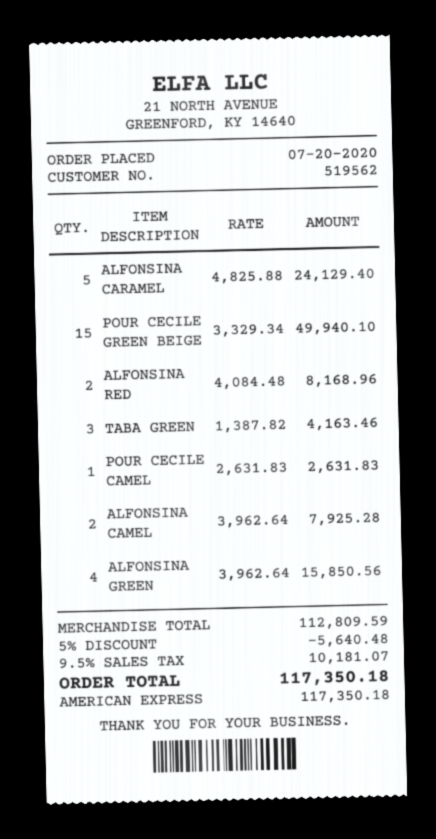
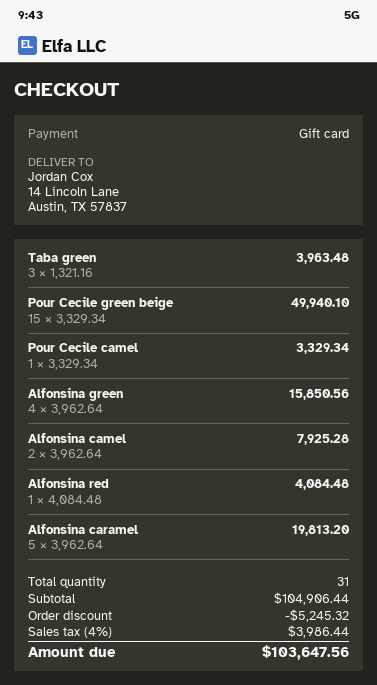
payment method: American Express -> gift card
ALFONSINA CARAMEL: 5 x 4825.88 = 24129.40 -> 5 x 3962.64 = 19813.20
ALFONSINA RED: 2 x 4084.48 = 8168.96 -> 1 x 4084.48 = 4084.48
TABA GREEN: 3 x 1387.82 = 4163.46 -> 3 x 1321.16 = 3963.48
POUR CECILE CAMEL: 1 x 2631.83 = 2631.83 -> 1 x 3329.34 = 3329.34
subtotal: 112809.59 -> 104906.44
discount: 5640.48 -> 5245.32
tax: 9.5% = 10181.07 -> 4% = 3986.44
total: 117350.18 -> 103647.56

